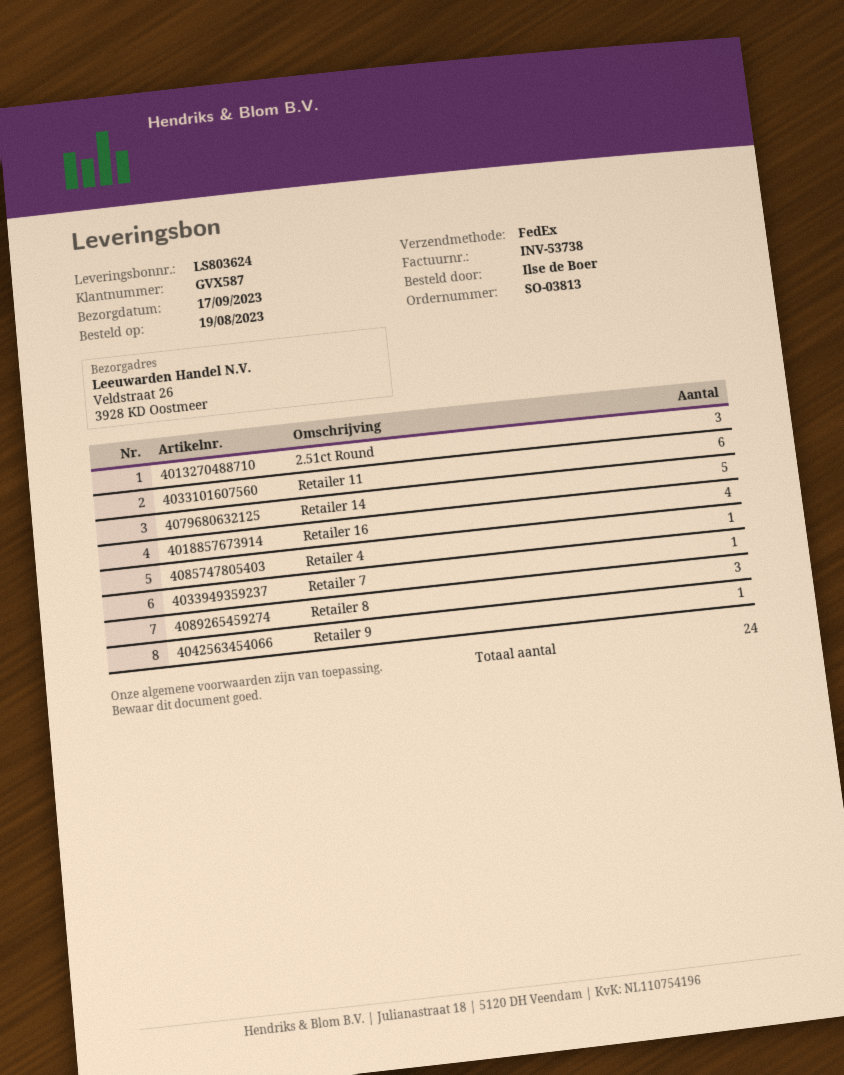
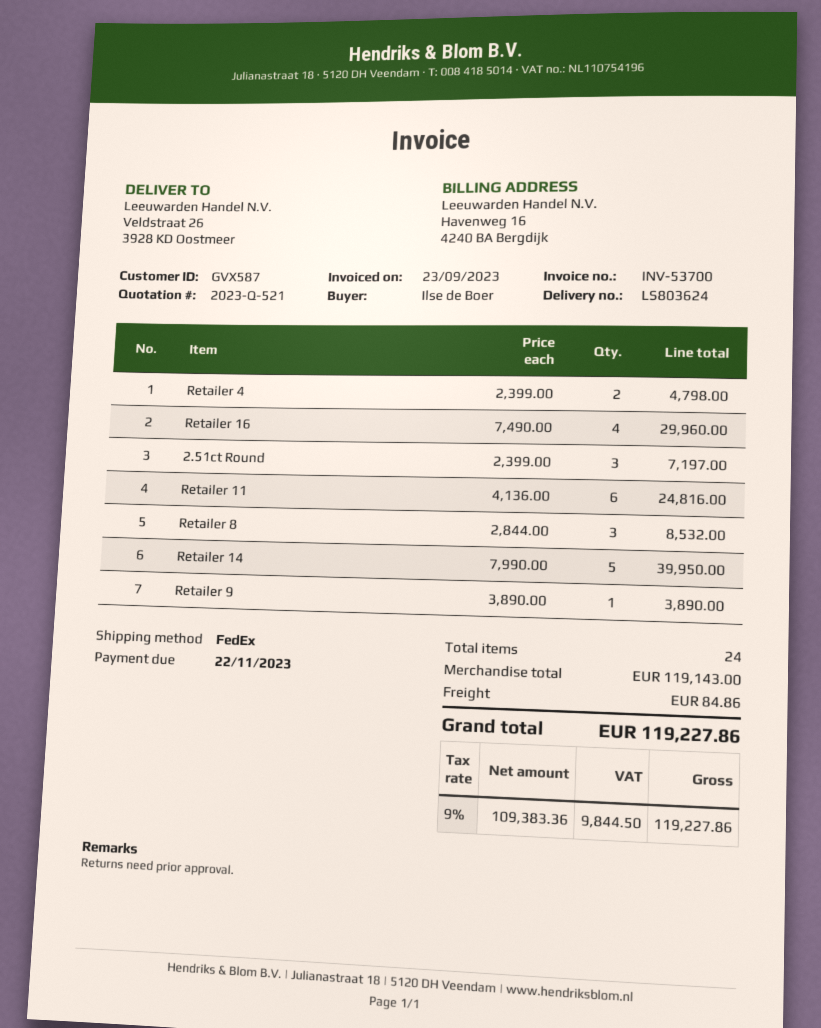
invoice number: INV-53738 -> INV-53700
Retailer 4: 1 -> 2
Retailer 7: 1 -> none

